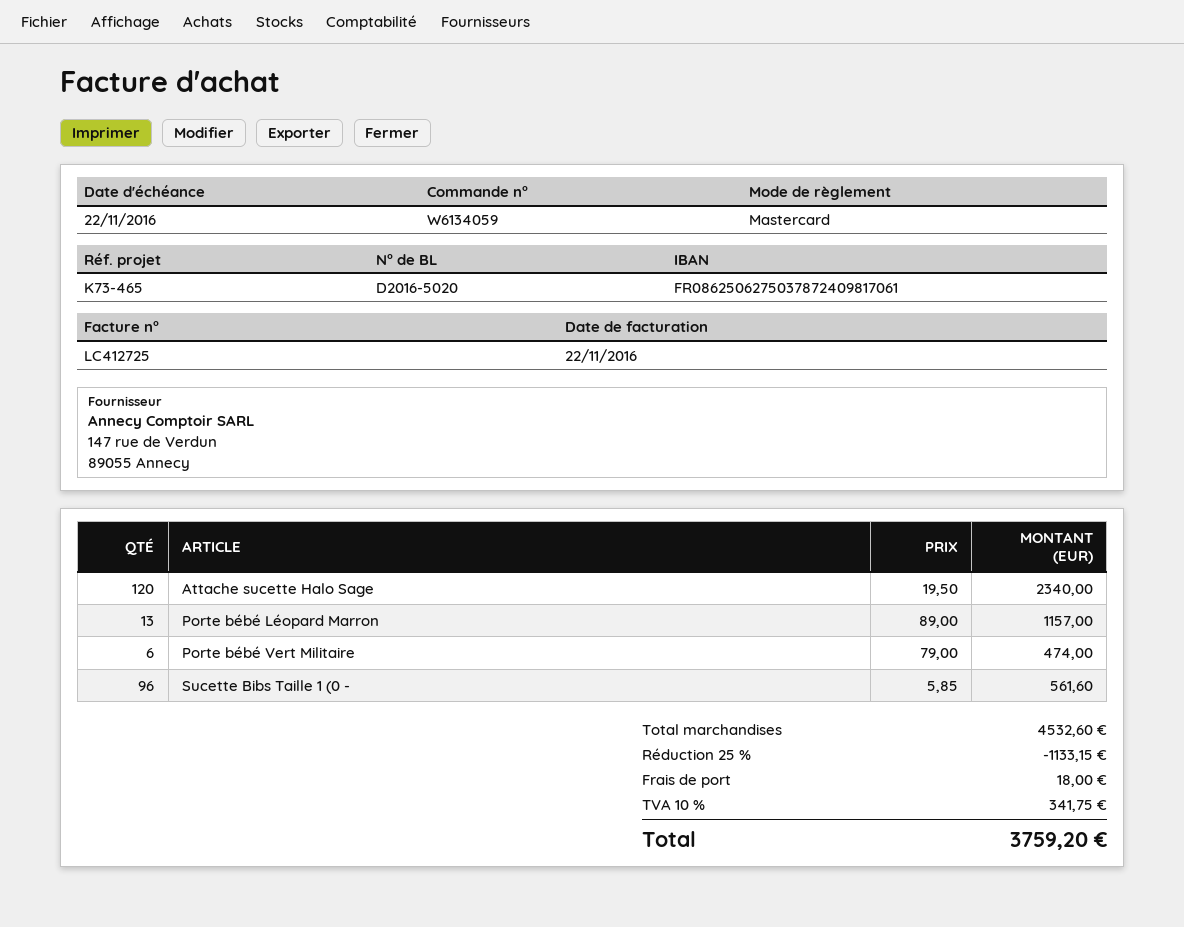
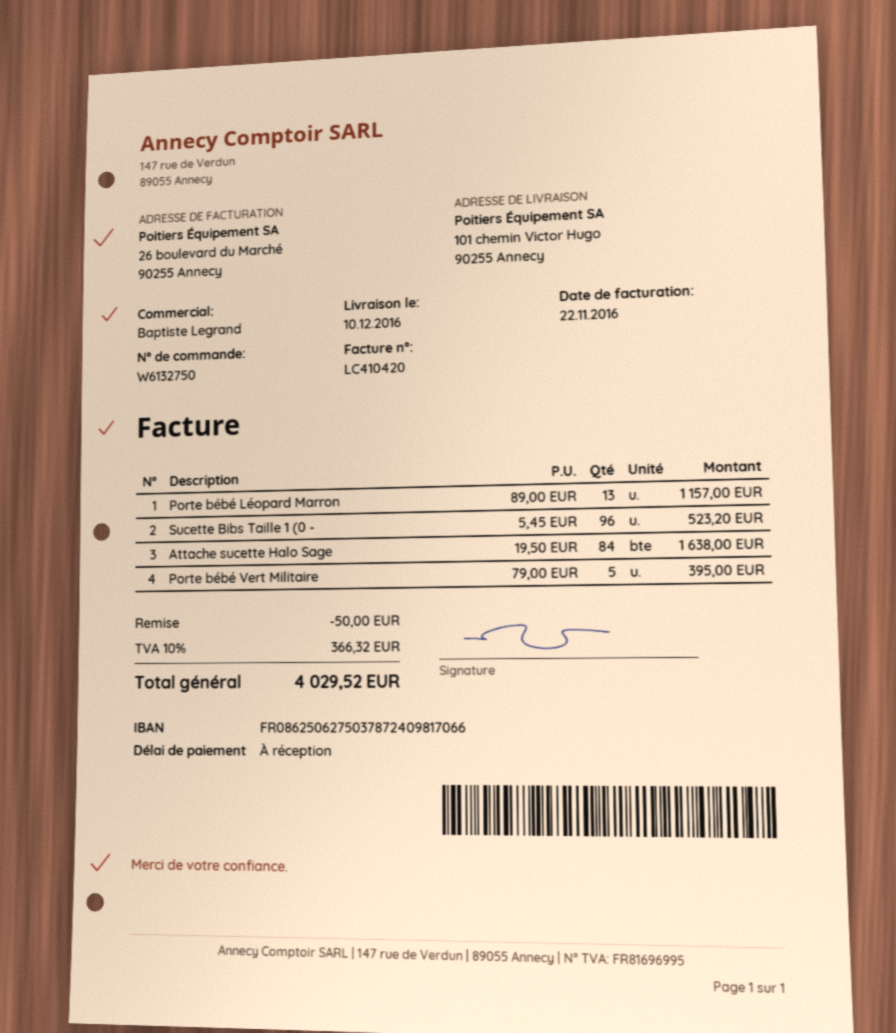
order number: W6134059 -> W6132750
invoice number: LC412725 -> LC410420
bank account: FR0862506275037872409817061 -> FR0862506275037872409817066
Attache sucette Halo Sage: 120 x 19.50 = 2340.00 -> 84 x 19.50 = 1638.00
Porte bébé Vert Militaire: 6 x 79.00 = 474.00 -> 5 x 79.00 = 395.00
Sucette Bibs Taille 1 (0 -: 96 x 5.85 = 561.60 -> 96 x 5.45 = 523.20
discount: 1133.15 -> 50.00
shipping: 18.00 -> none
tax: 10% = 341.75 -> 10% = 366.32
total: 3759.20 -> 4029.52

